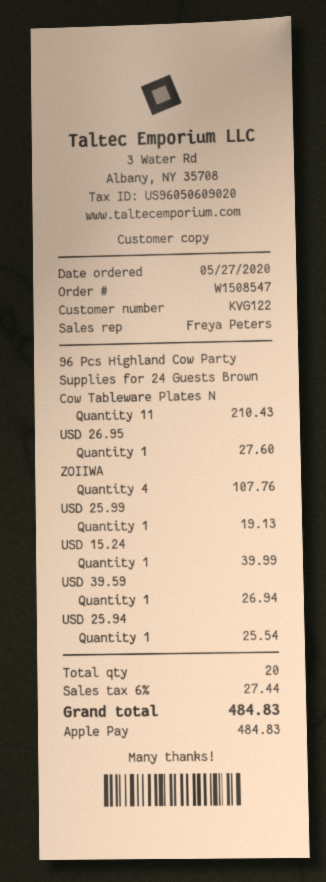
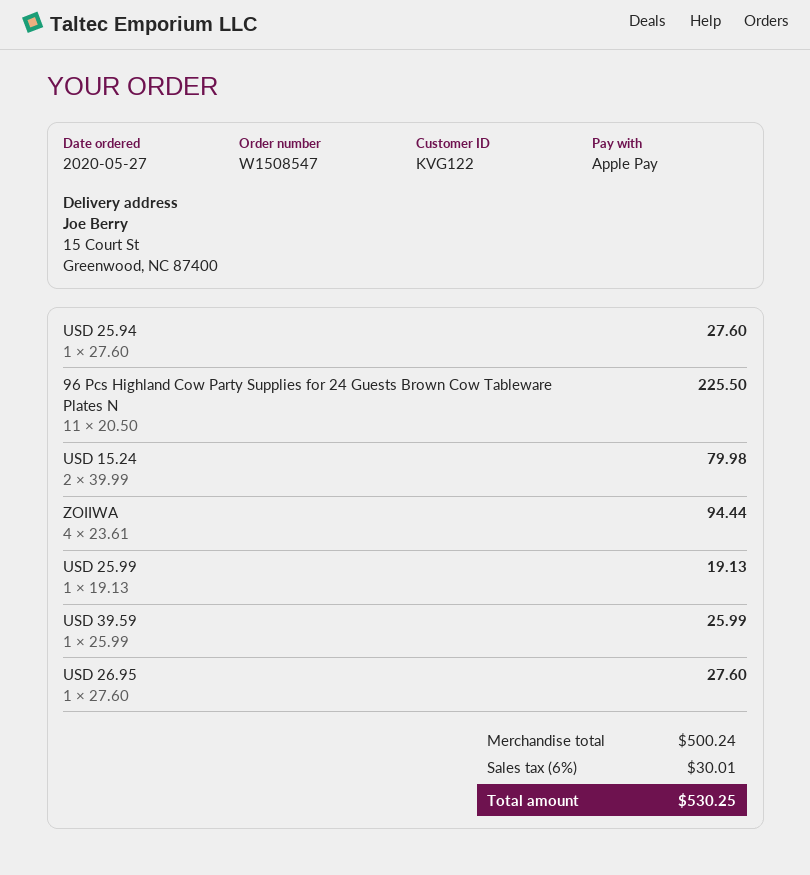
96 Pcs Highland Cow Party Supplies for 24 Guests Brown Cow Tableware Plates N: 11 for 210.43 -> 11 for 225.50
ZOIIWA: 4 for 107.76 -> 4 for 94.44
USD 15.24: 1 for 39.99 -> 2 for 79.98
USD 39.59: 1 for 26.94 -> 1 for 25.99
USD 25.94: 1 for 25.54 -> 1 for 27.60
tax: 6% = 27.44 -> 6% = 30.01
total: 484.83 -> 530.25

